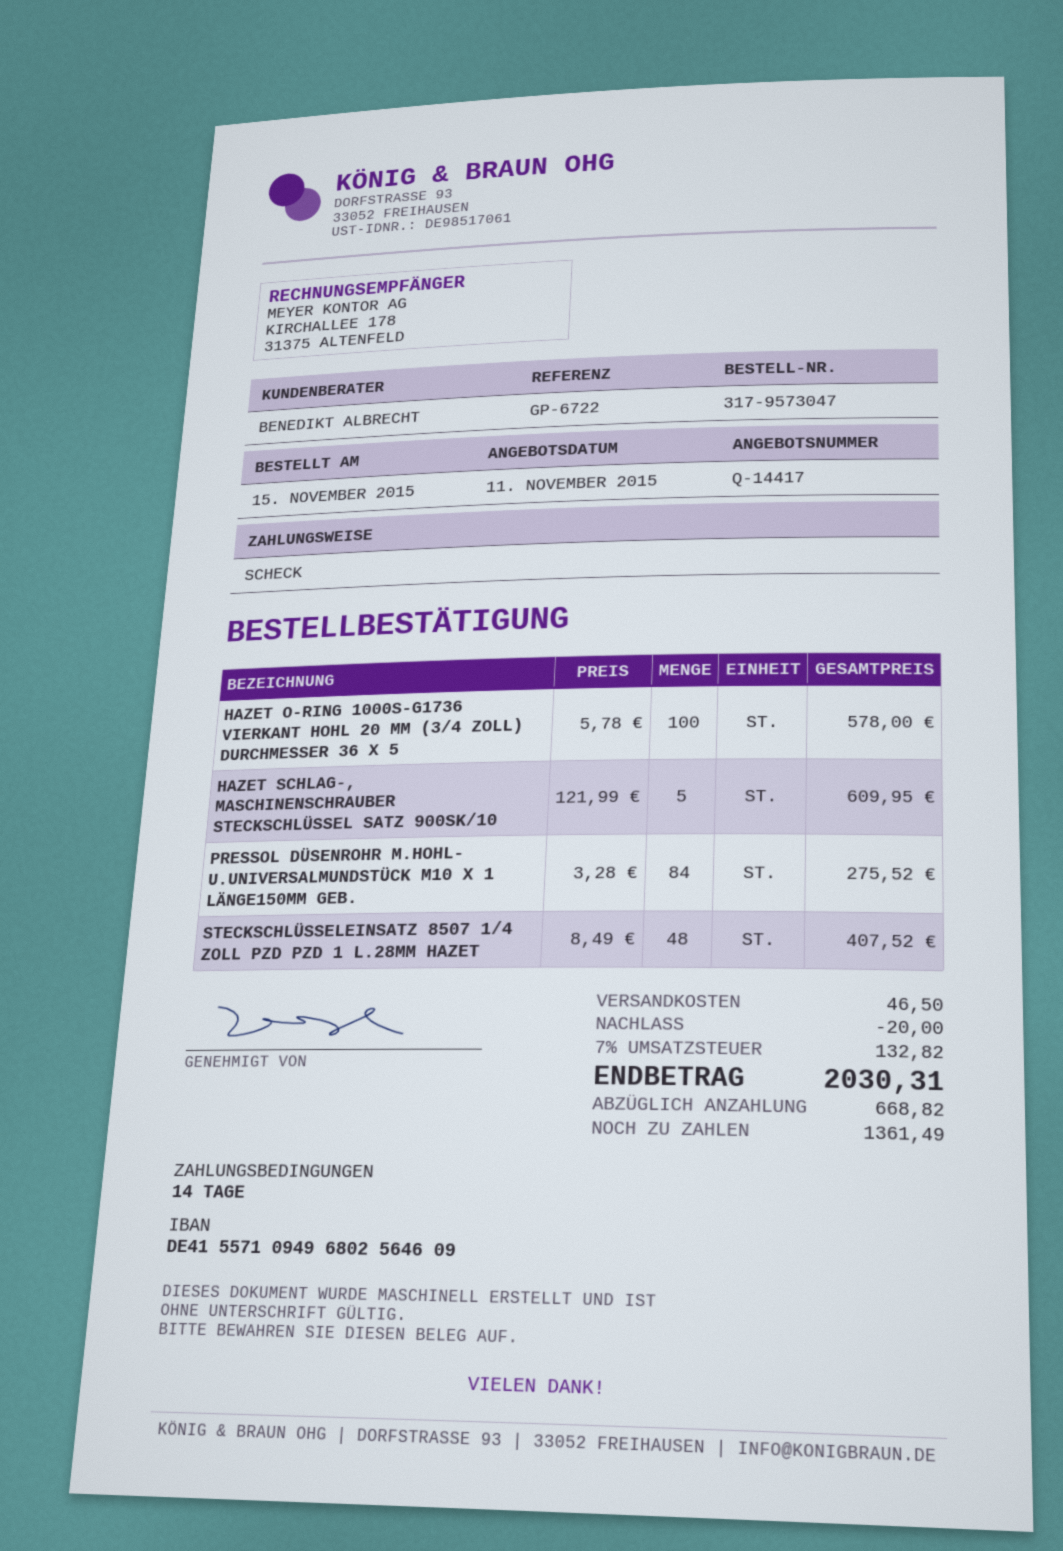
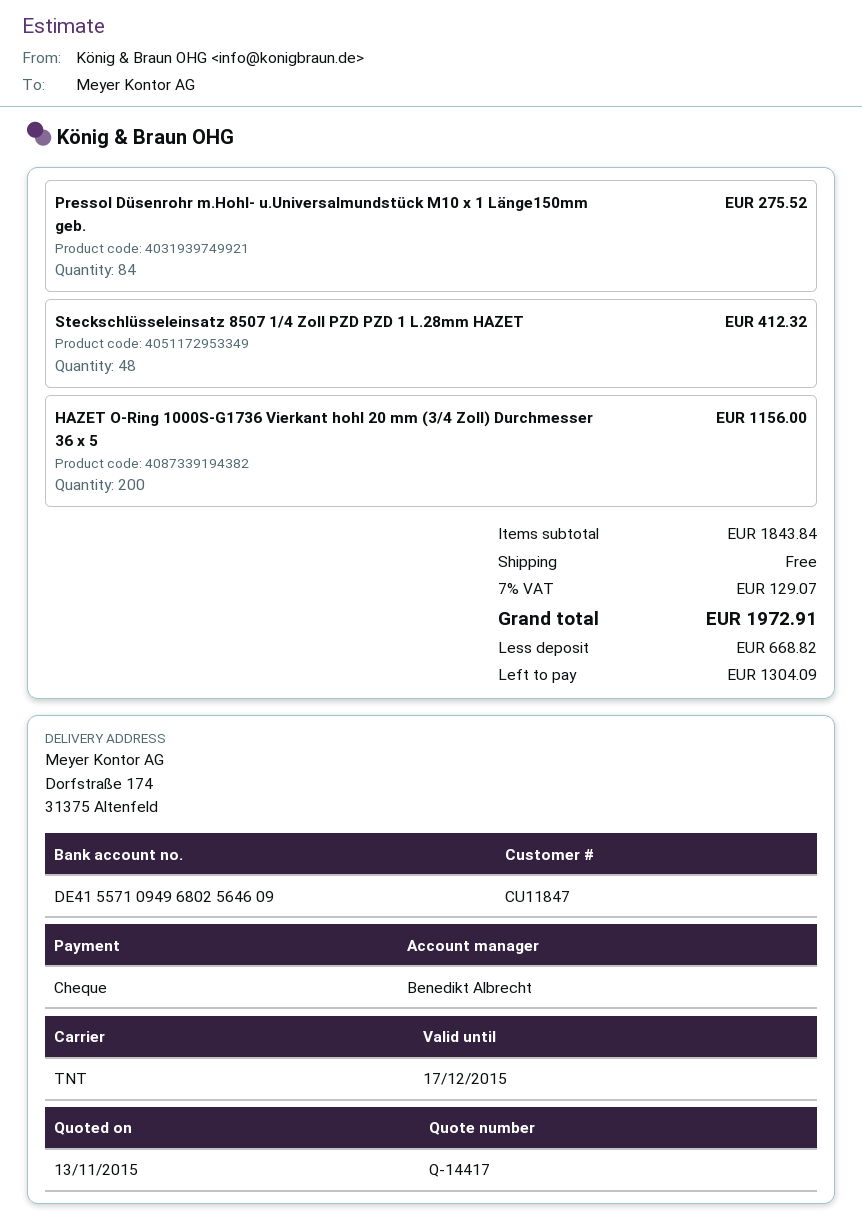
quote date: 2015-11-11 -> 2015-11-13
HAZET O-RING 1000S-G1736 VIERKANT HOHL 20 MM (3/4 ZOLL) DURCHMESSER 36 X 5: 100 for 578.00 -> 200 for 1156.00
HAZET SCHLAG-, MASCHINENSCHRAUBER STECKSCHLÜSSEL SATZ 900SK/10: 5 for 609.95 -> none
STECKSCHLÜSSELEINSATZ 8507 1/4 ZOLL PZD PZD 1 L.28MM HAZET: 48 for 407.52 -> 48 for 412.32
discount: 20.00 -> none
shipping: 46.50 -> 0.00
tax: 7% = 132.82 -> 7% = 129.07
total: 2030.31 -> 1972.91
balance: 1361.49 -> 1304.09

